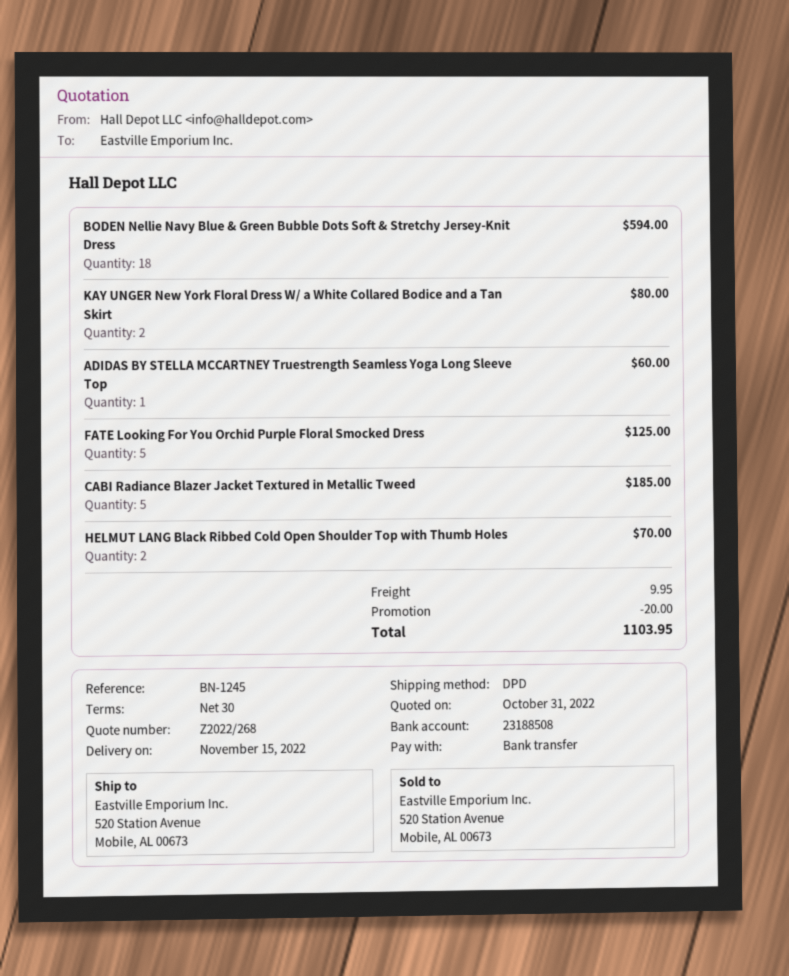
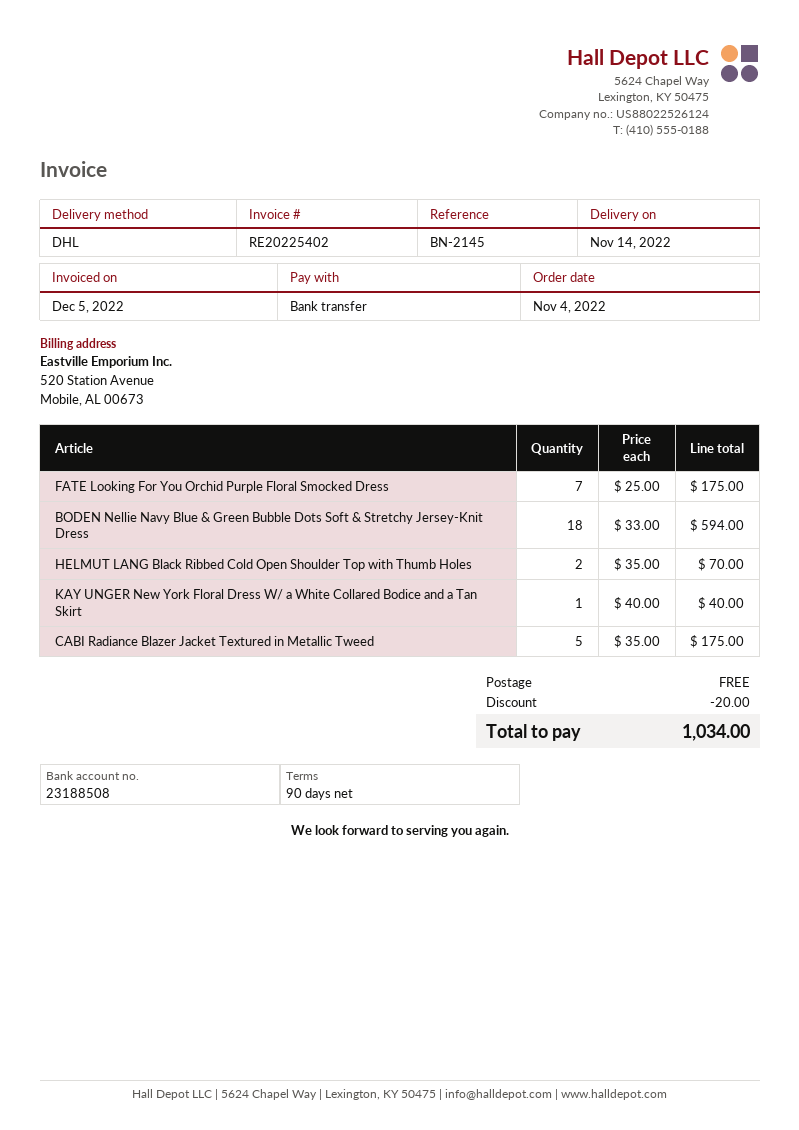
delivery date: 2022-11-15 -> 2022-11-14
payment terms: 30 days -> 90 days
reference: BN-1245 -> BN-2145
shipping method: DPD -> DHL
KAY UNGER New York Floral Dress W/ a White Collared Bodice and a Tan Skirt: 2 for 80.00 -> 1 for 40.00
ADIDAS BY STELLA MCCARTNEY Truestrength Seamless Yoga Long Sleeve Top: 1 for 60.00 -> none
FATE Looking For You Orchid Purple Floral Smocked Dress: 5 for 125.00 -> 7 for 175.00
CABI Radiance Blazer Jacket Textured in Metallic Tweed: 5 for 185.00 -> 5 for 175.00
shipping: 9.95 -> 0.00
total: 1103.95 -> 1034.00

